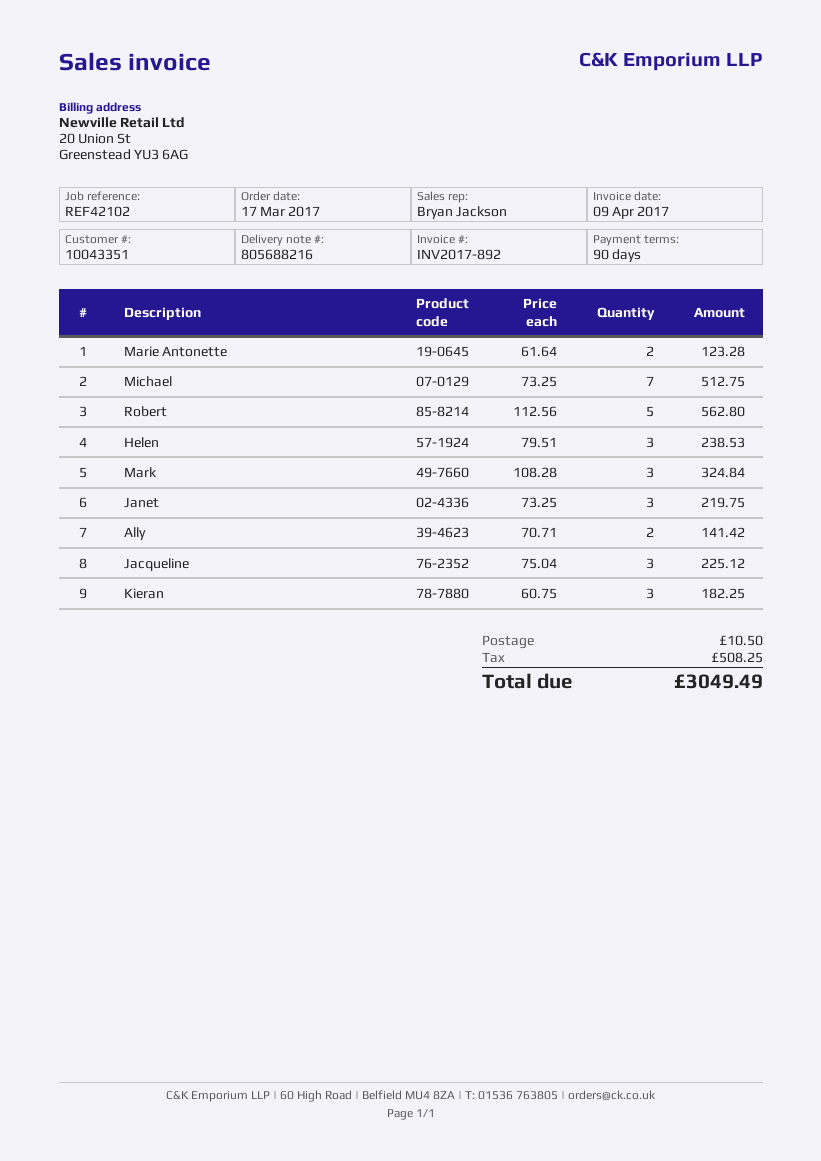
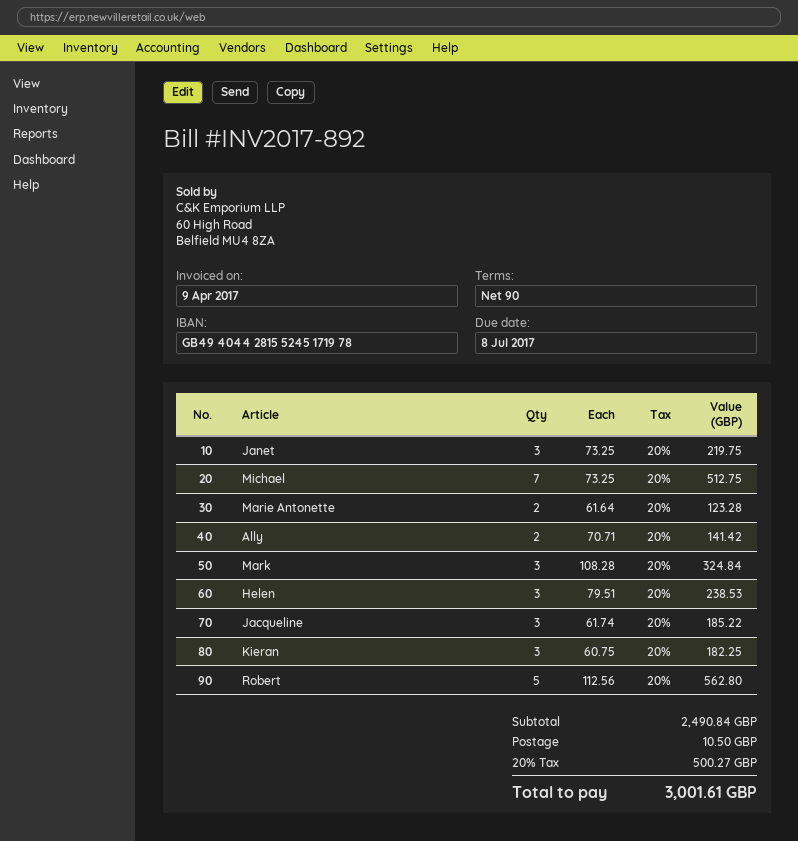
Jacqueline: 3 x 75.04 = 225.12 -> 3 x 61.74 = 185.22
tax: 508.25 -> 500.27
total: 3049.49 -> 3001.61

